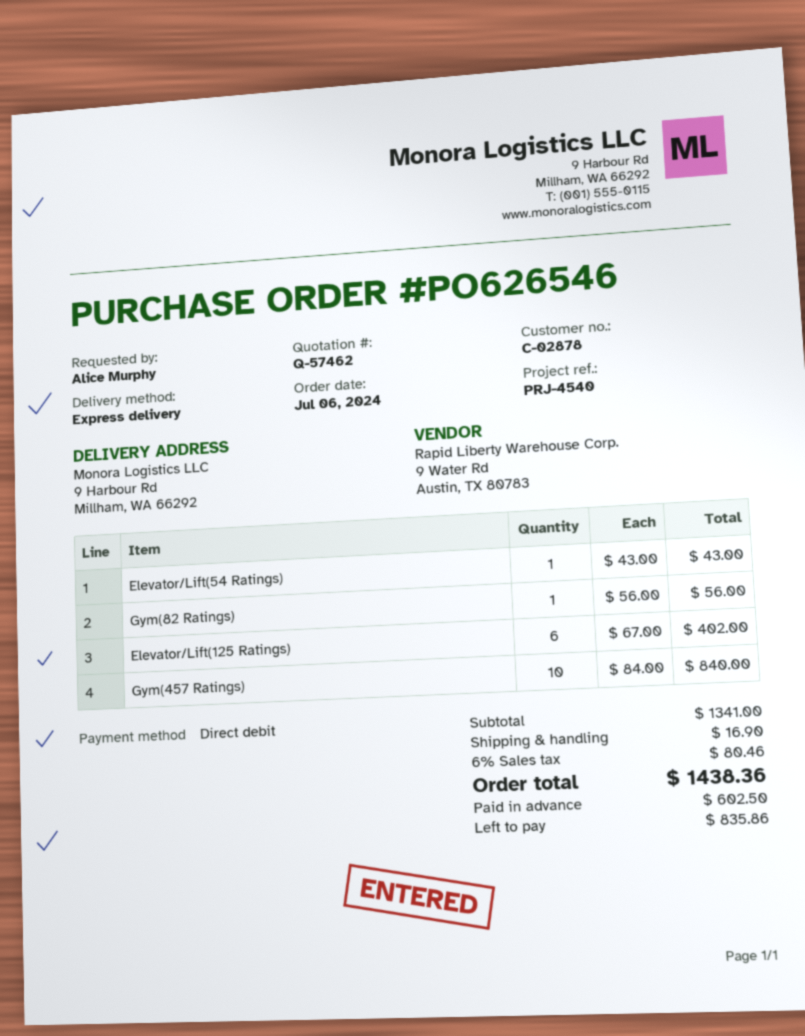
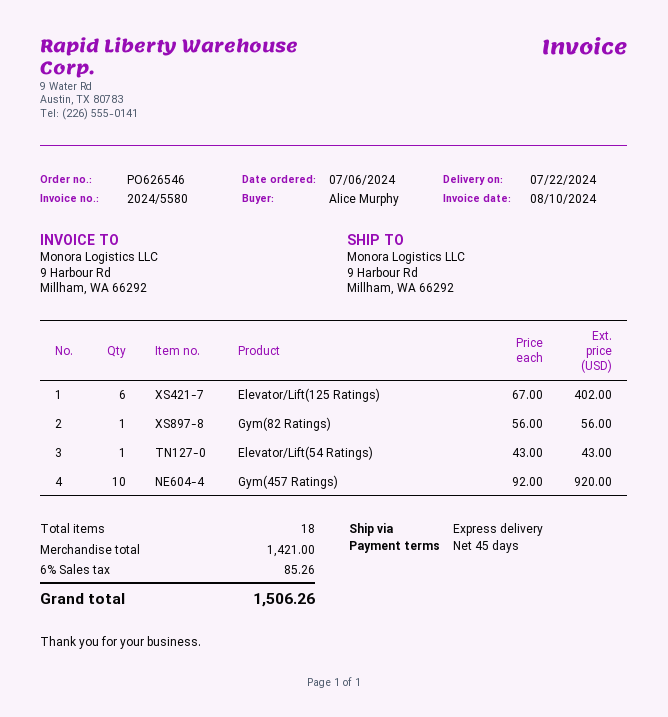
Gym(457 Ratings): 10 x 84.00 = 840.00 -> 10 x 92.00 = 920.00
subtotal: 1341.00 -> 1421.00
shipping: 16.90 -> none
tax: 6% = 80.46 -> 6% = 85.26
total: 1438.36 -> 1506.26

